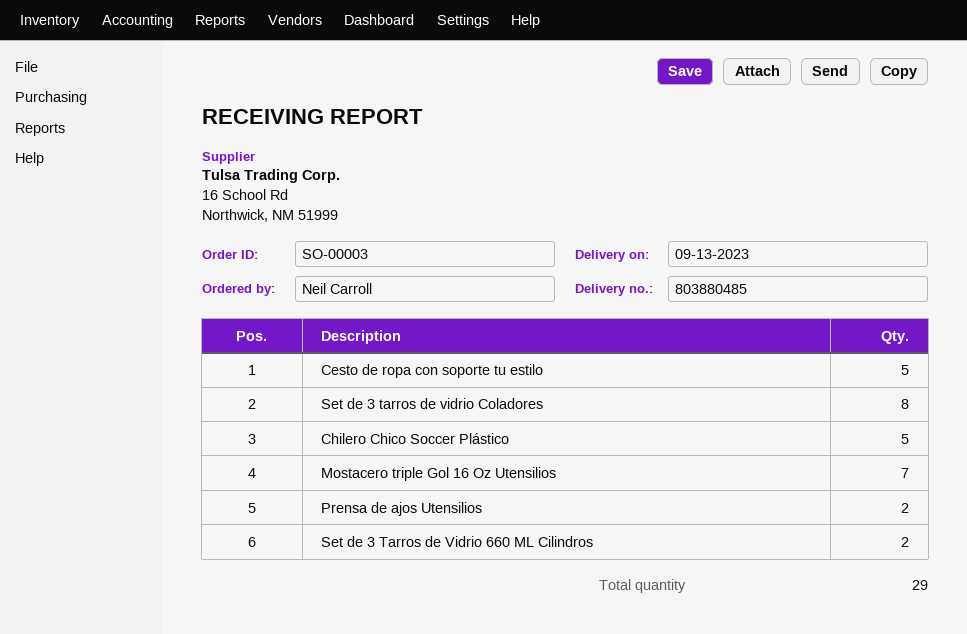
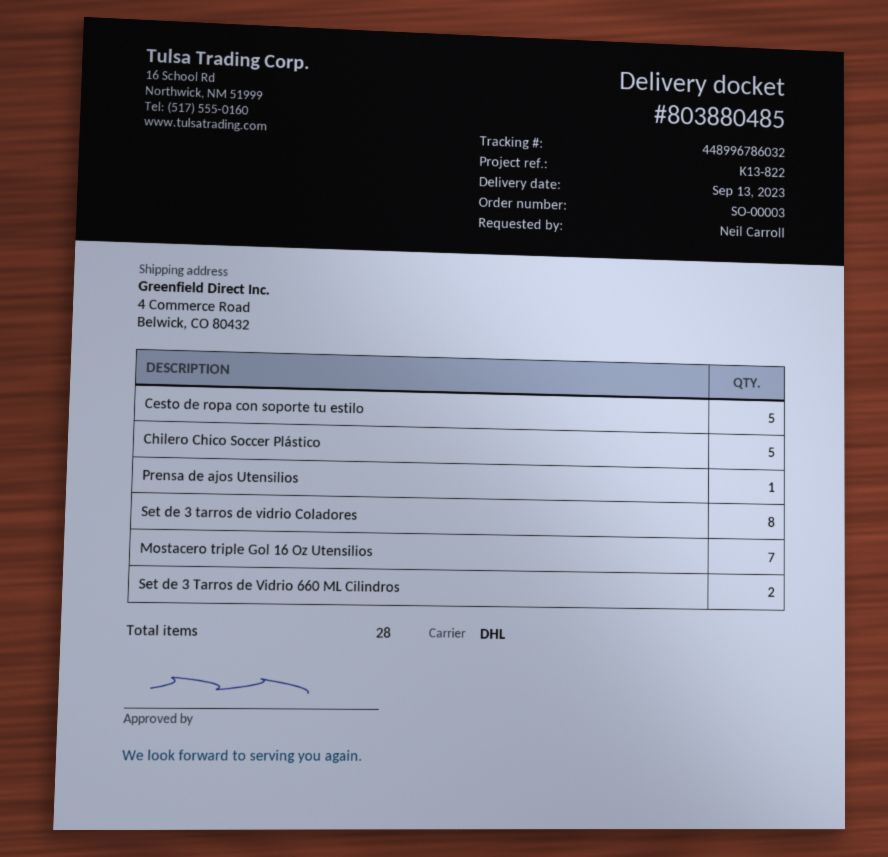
Prensa de ajos Utensilios: 2 -> 1
total quantity: 29 -> 28

